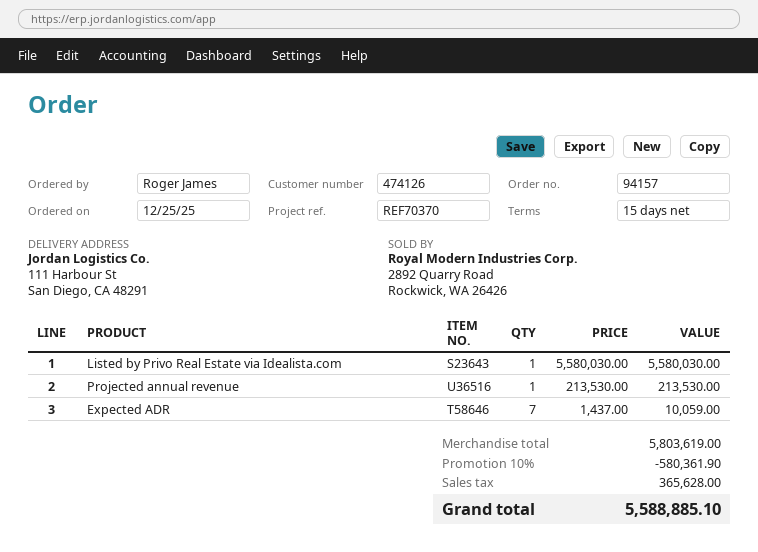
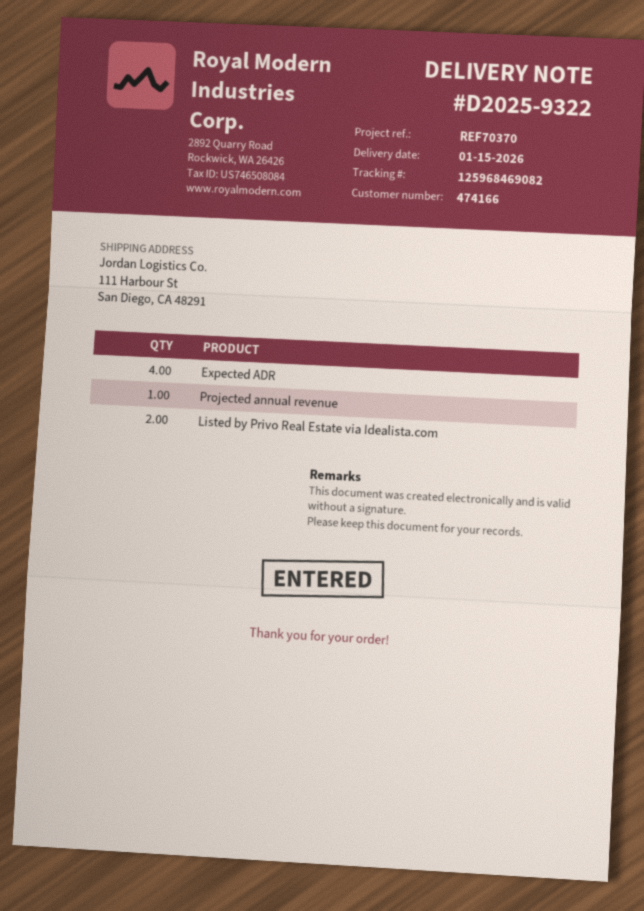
customer number: 474126 -> 474166
Listed by Privo Real Estate via Idealista.com: 1 -> 2
Expected ADR: 7 -> 4

